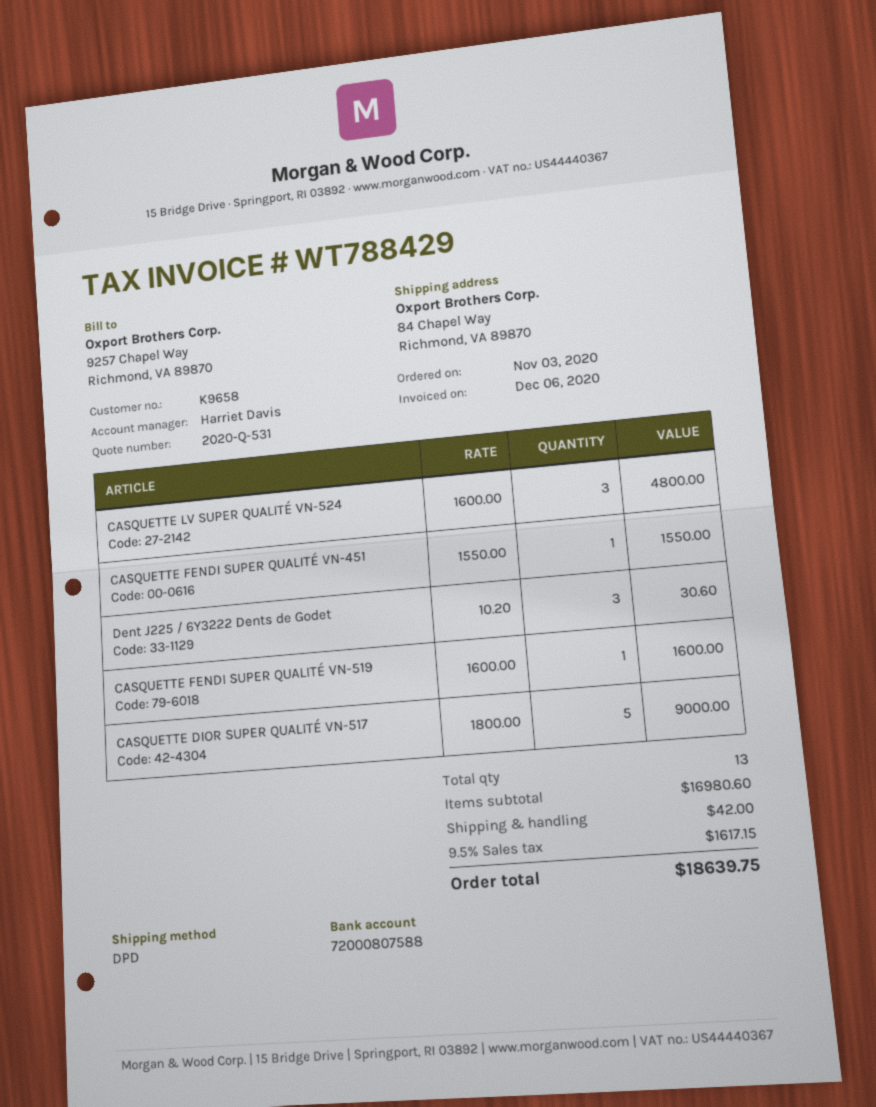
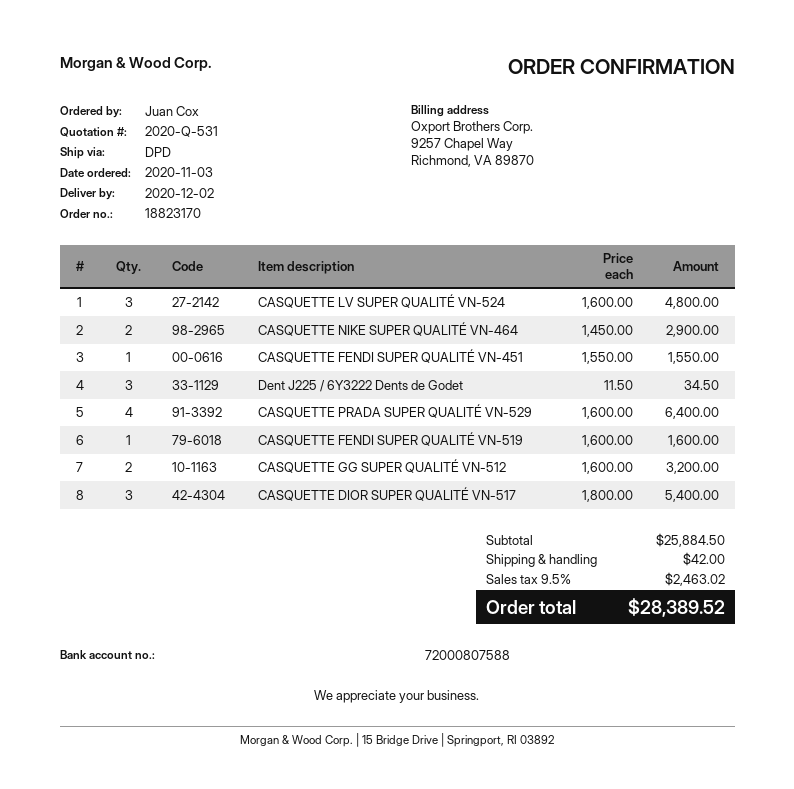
Dent J225 / 6Y3222 Dents de Godet: 3 x 10.20 = 30.60 -> 3 x 11.50 = 34.50
CASQUETTE DIOR SUPER QUALITÉ VN-517: 5 x 1800.00 = 9000.00 -> 3 x 1800.00 = 5400.00
CASQUETTE NIKE SUPER QUALITÉ VN-464: none -> 2 x 1450.00 = 2900.00
CASQUETTE PRADA SUPER QUALITÉ VN-529: none -> 4 x 1600.00 = 6400.00
CASQUETTE GG SUPER QUALITÉ VN-512: none -> 2 x 1600.00 = 3200.00
subtotal: 16980.60 -> 25884.50
tax: 9.5% = 1617.15 -> 9.5% = 2463.02
total: 18639.75 -> 28389.52

